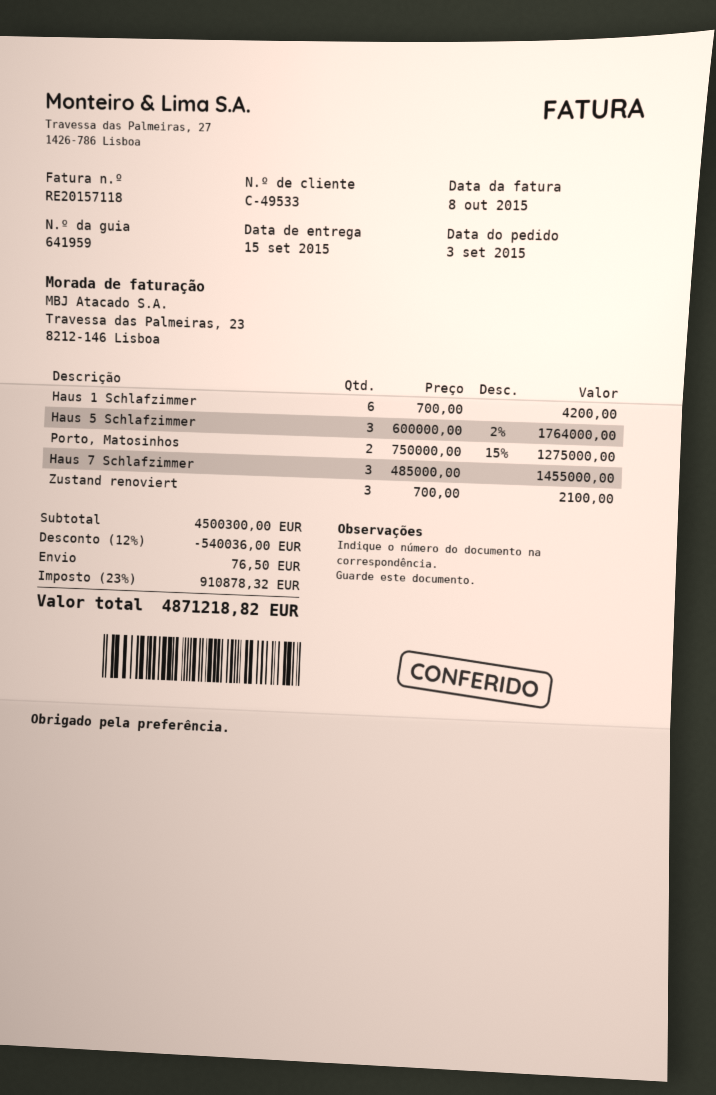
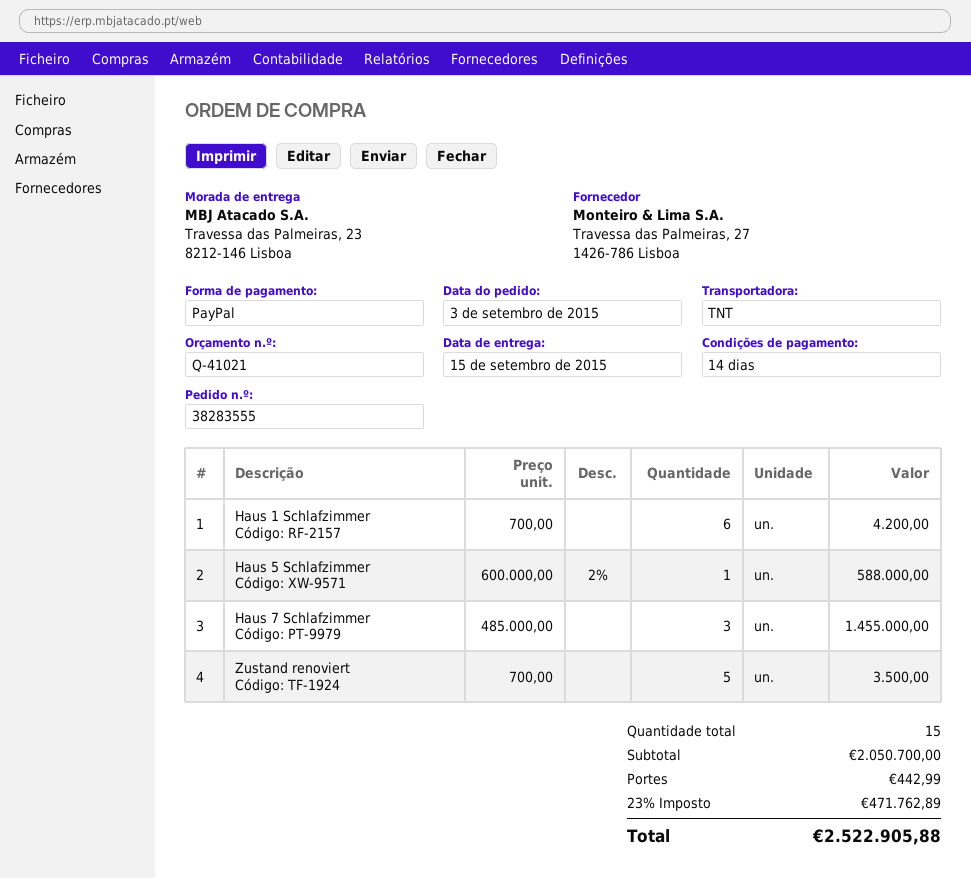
Haus 5 Schlafzimmer: 3 x 600000.00 - 2% = 1764000.00 -> 1 x 600000.00 - 2% = 588000.00
Porto, Matosinhos: 2 x 750000.00 - 15% = 1275000.00 -> none
Zustand renoviert: 3 x 700.00 = 2100.00 -> 5 x 700.00 = 3500.00
subtotal: 4500300.00 -> 2050700.00
discount: 12% = 540036.00 -> none
shipping: 76.50 -> 442.99
tax: 23% = 910878.32 -> 23% = 471762.89
total: 4871218.82 -> 2522905.88

